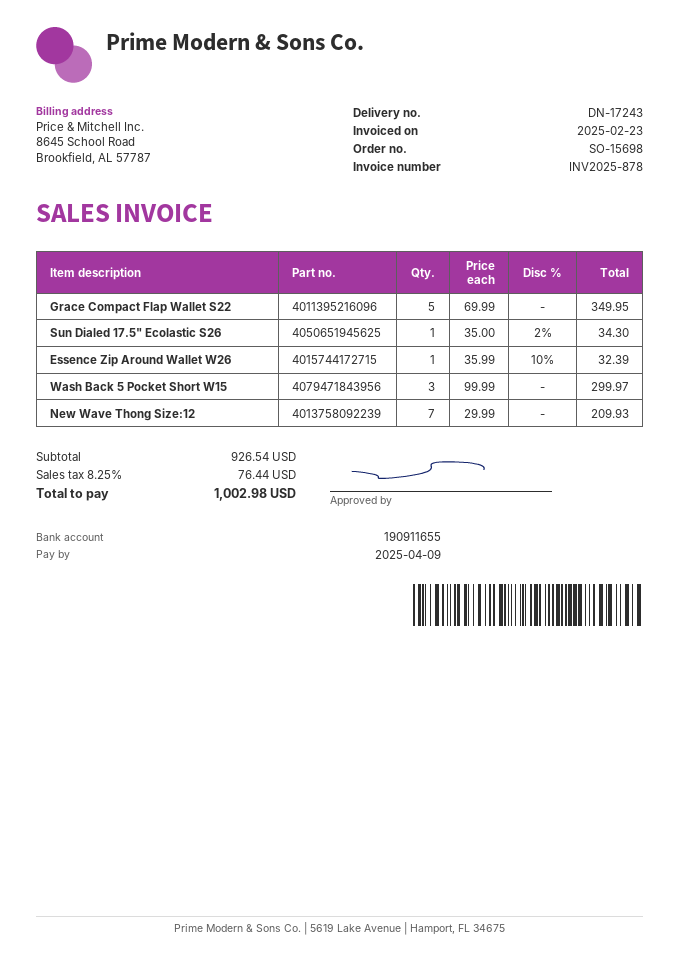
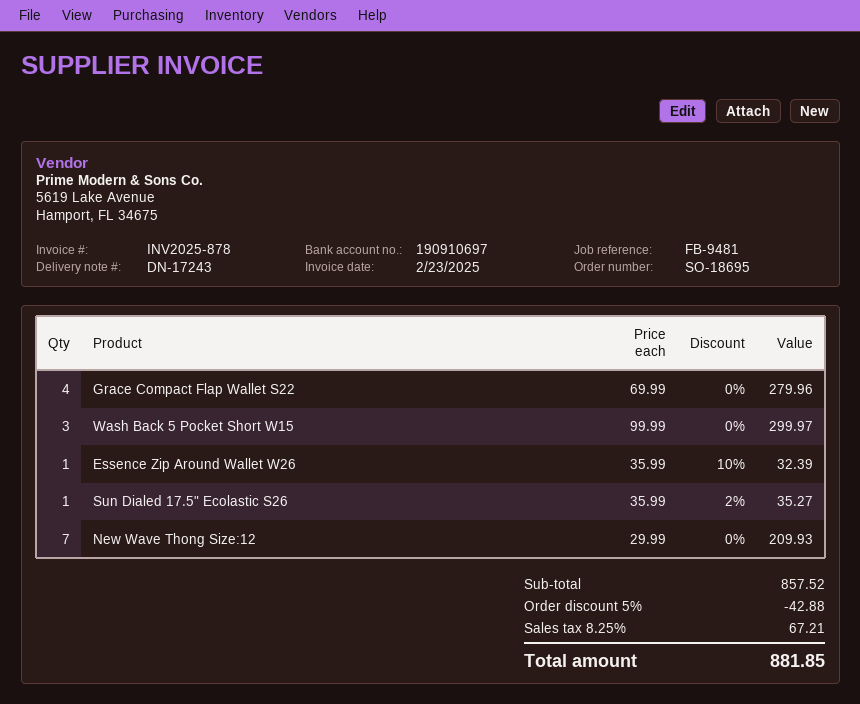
order number: SO-15698 -> SO-18695
bank account: 190911655 -> 190910697
Grace Compact Flap Wallet S22: 5 x 69.99 = 349.95 -> 4 x 69.99 = 279.96
Sun Dialed 17.5" Ecolastic S26: 1 x 35.00 - 2% = 34.30 -> 1 x 35.99 - 2% = 35.27
subtotal: 926.54 -> 857.52
discount: none -> 5% = 42.88
tax: 8.25% = 76.44 -> 8.25% = 67.21
total: 1002.98 -> 881.85

